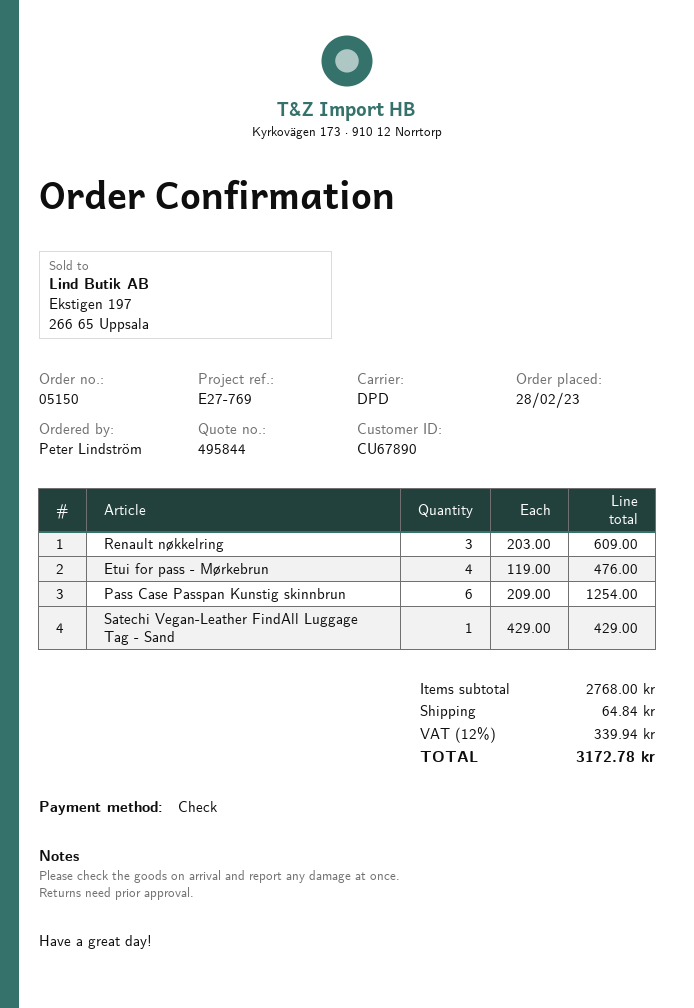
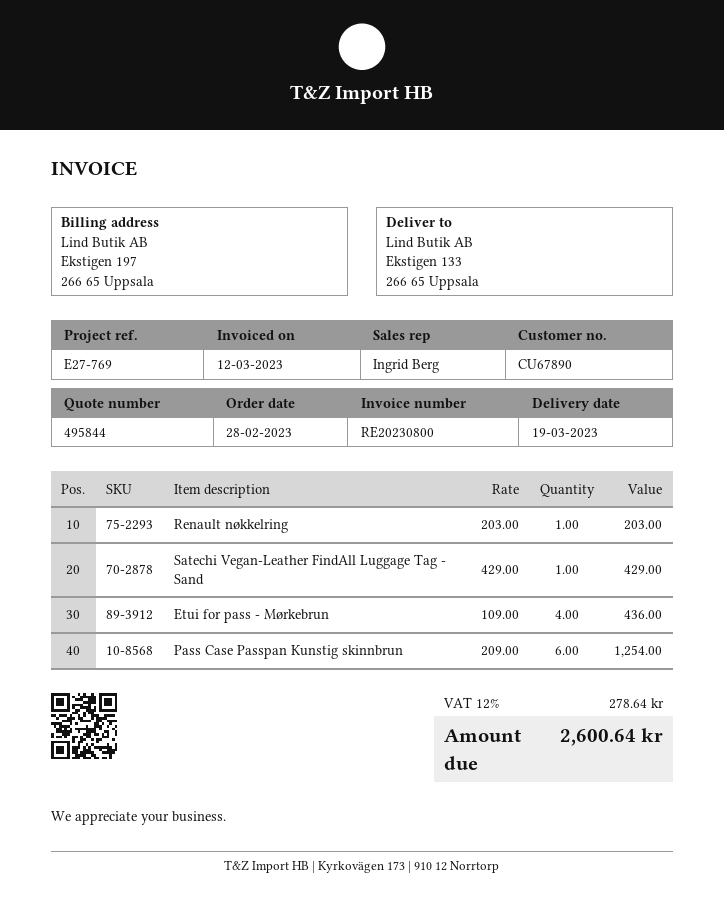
Renault nøkkelring: 3 x 203.00 = 609.00 -> 1 x 203.00 = 203.00
Etui for pass - Mørkebrun: 4 x 119.00 = 476.00 -> 4 x 109.00 = 436.00
shipping: 64.84 -> none
tax: 12% = 339.94 -> 12% = 278.64
total: 3172.78 -> 2600.64

